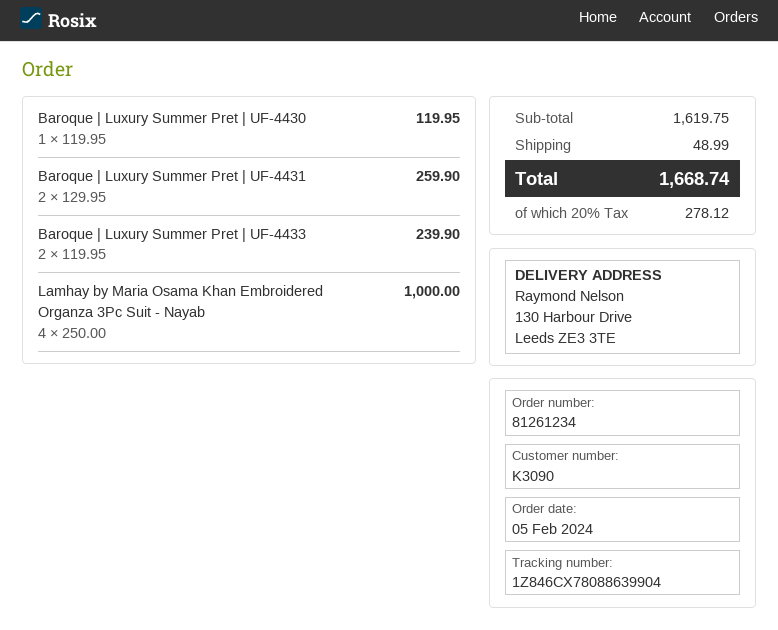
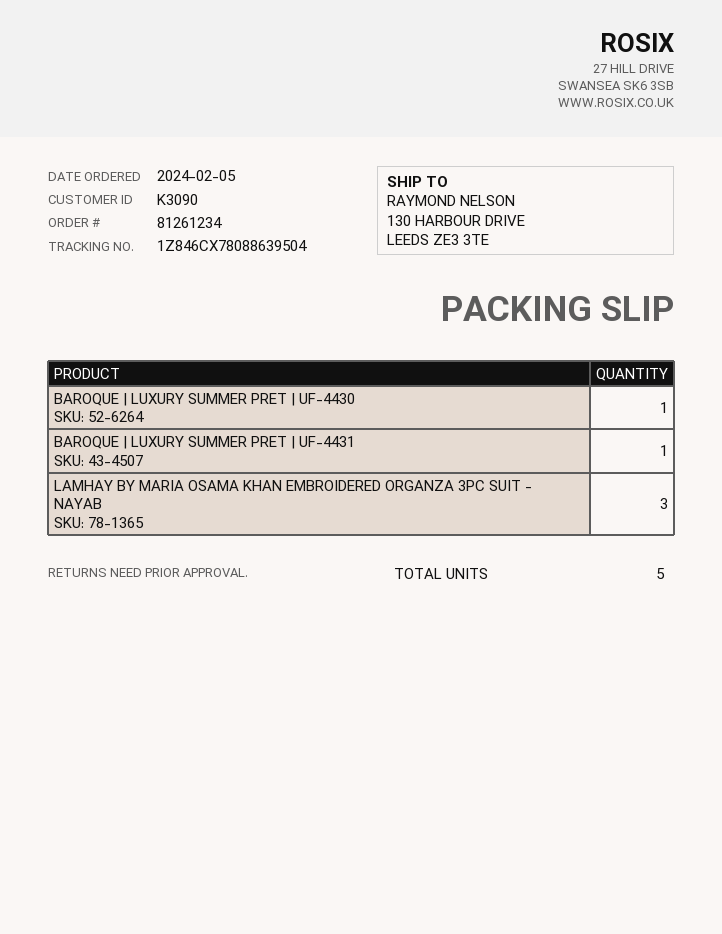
tracking number: 1Z846CX78088639904 -> 1Z846CX78088639504
Baroque | Luxury Summer Pret | UF-4431: 2 -> 1
Baroque | Luxury Summer Pret | UF-4433: 2 -> none
Lamhay by Maria Osama Khan Embroidered Organza 3Pc Suit - Nayab: 4 -> 3

